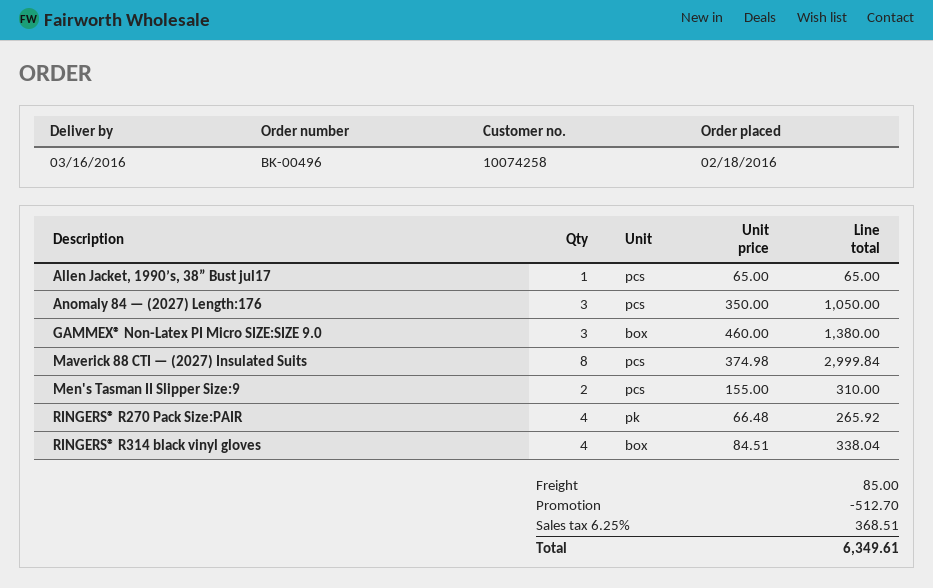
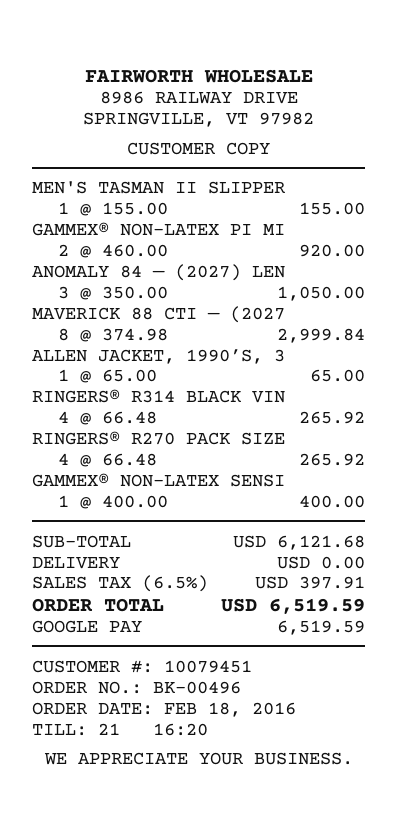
customer number: 10074258 -> 10079451
GAMMEX® Non-Latex PI Micro SIZE:SIZE 9.0: 3 x 460.00 = 1380.00 -> 2 x 460.00 = 920.00
Men's Tasman II Slipper Size:9: 2 x 155.00 = 310.00 -> 1 x 155.00 = 155.00
RINGERS® R314 black vinyl gloves: 4 x 84.51 = 338.04 -> 4 x 66.48 = 265.92
GAMMEX® NON-LATEX SENSI: none -> 1 x 400.00 = 400.00
discount: 512.70 -> none
shipping: 85.00 -> 0.00
tax: 6.25% = 368.51 -> 6.5% = 397.91
total: 6349.61 -> 6519.59

